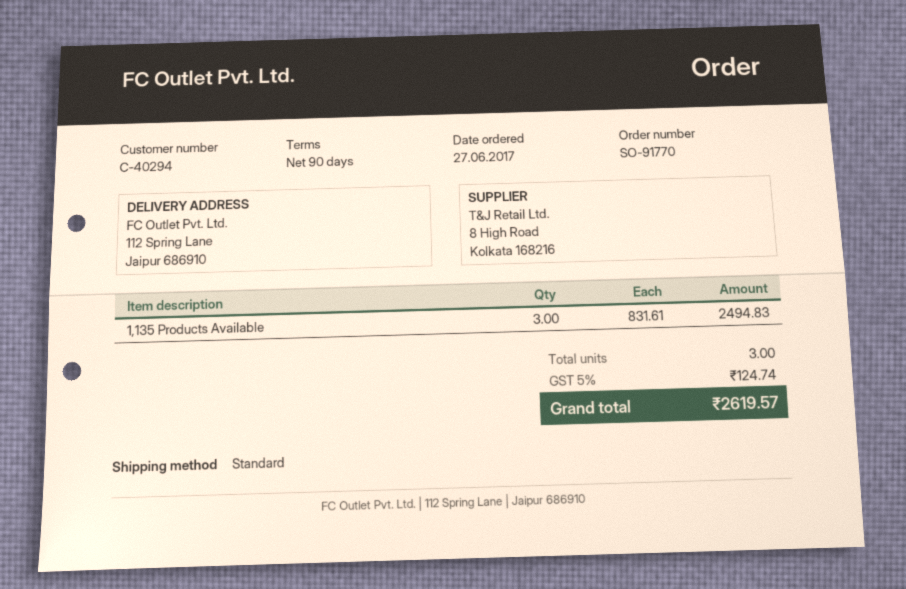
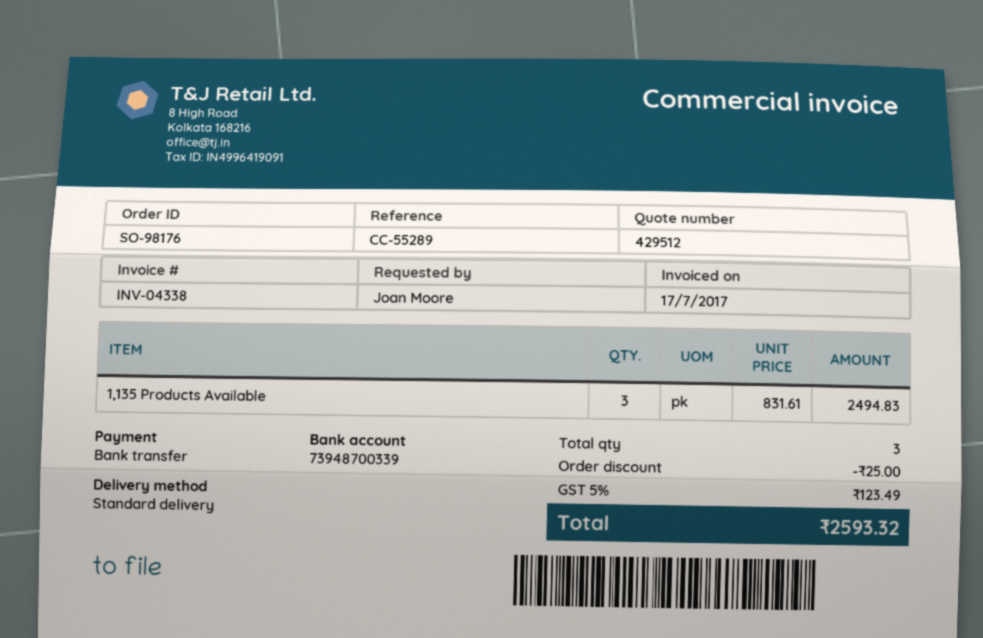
order number: SO-91770 -> SO-98176
discount: none -> 25.00
tax: 5% = 124.74 -> 5% = 123.49
total: 2619.57 -> 2593.32

